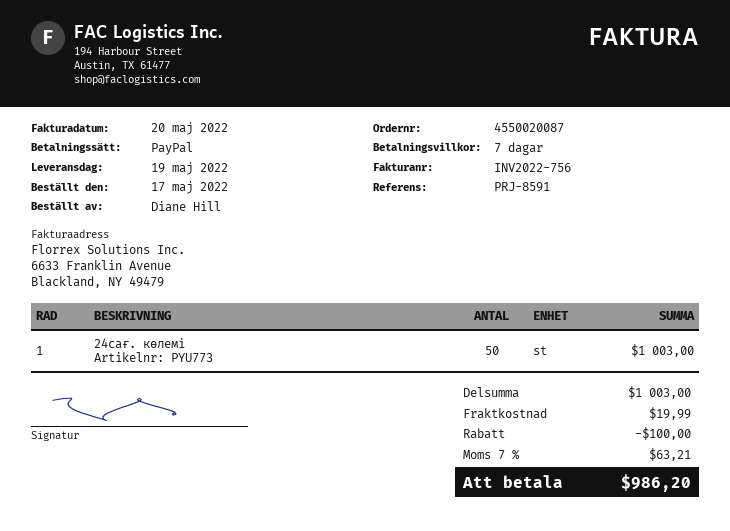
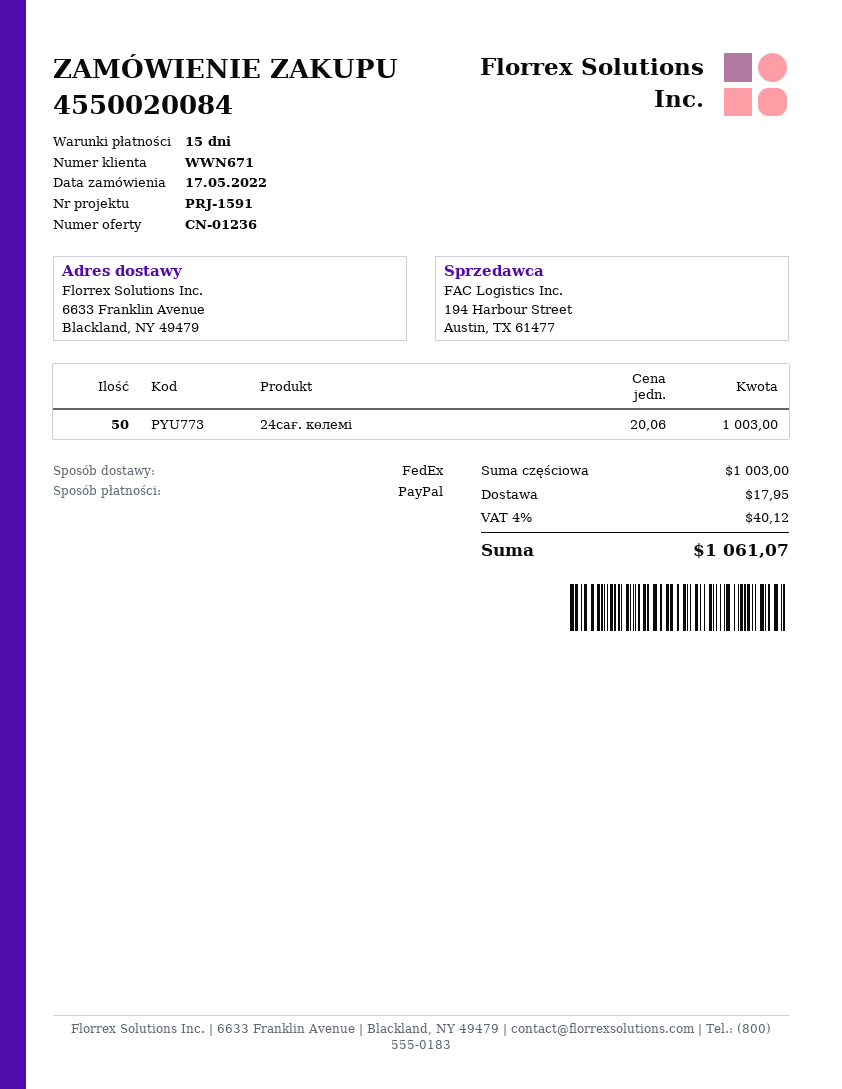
order number: 4550020087 -> 4550020084
payment terms: 7 days -> 15 days
reference: PRJ-8591 -> PRJ-1591
discount: 100.00 -> none
shipping: 19.99 -> 17.95
tax: 7% = 63.21 -> 4% = 40.12
total: 986.20 -> 1061.07

